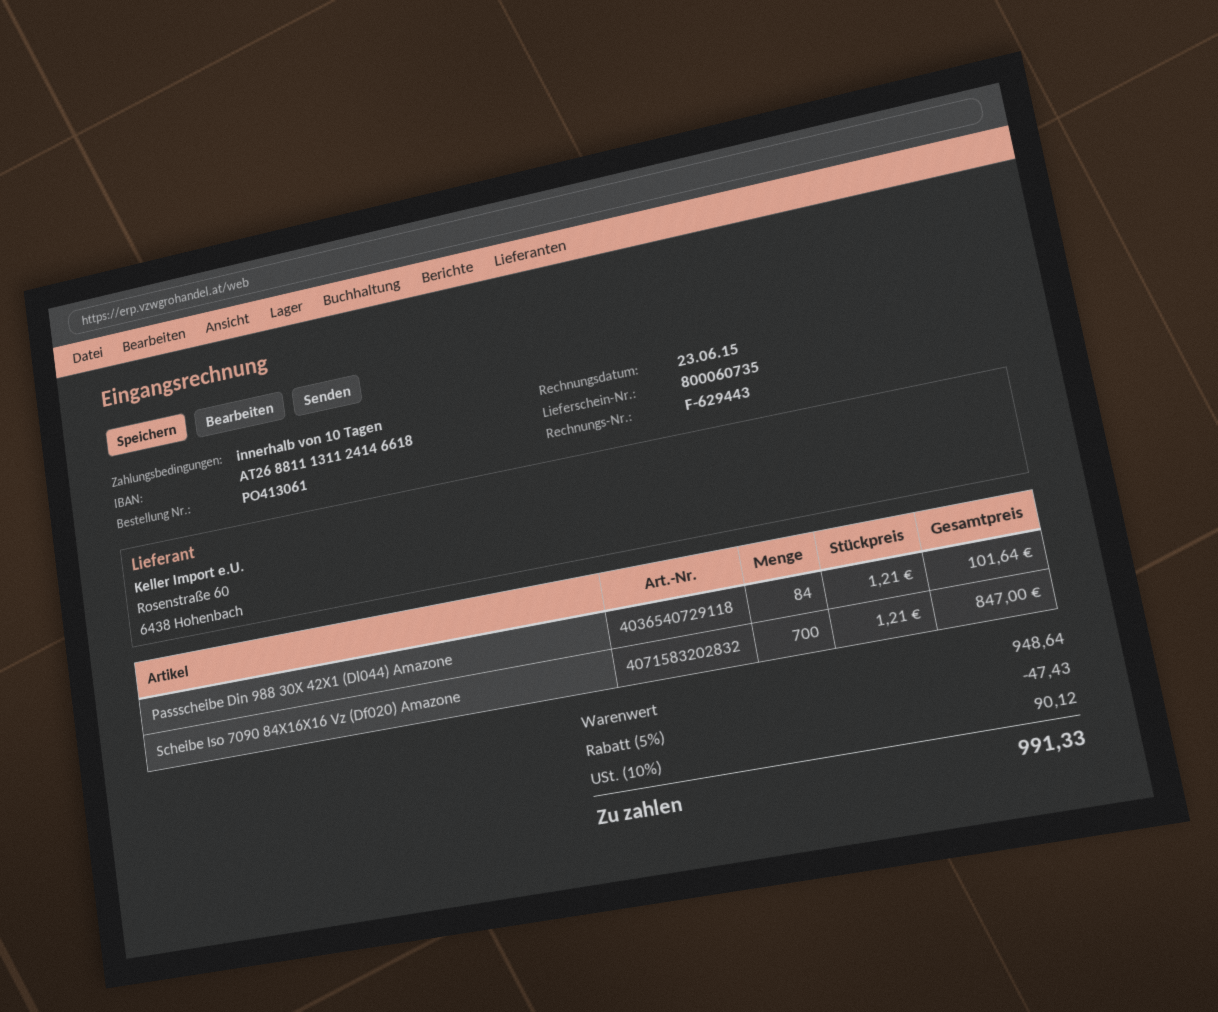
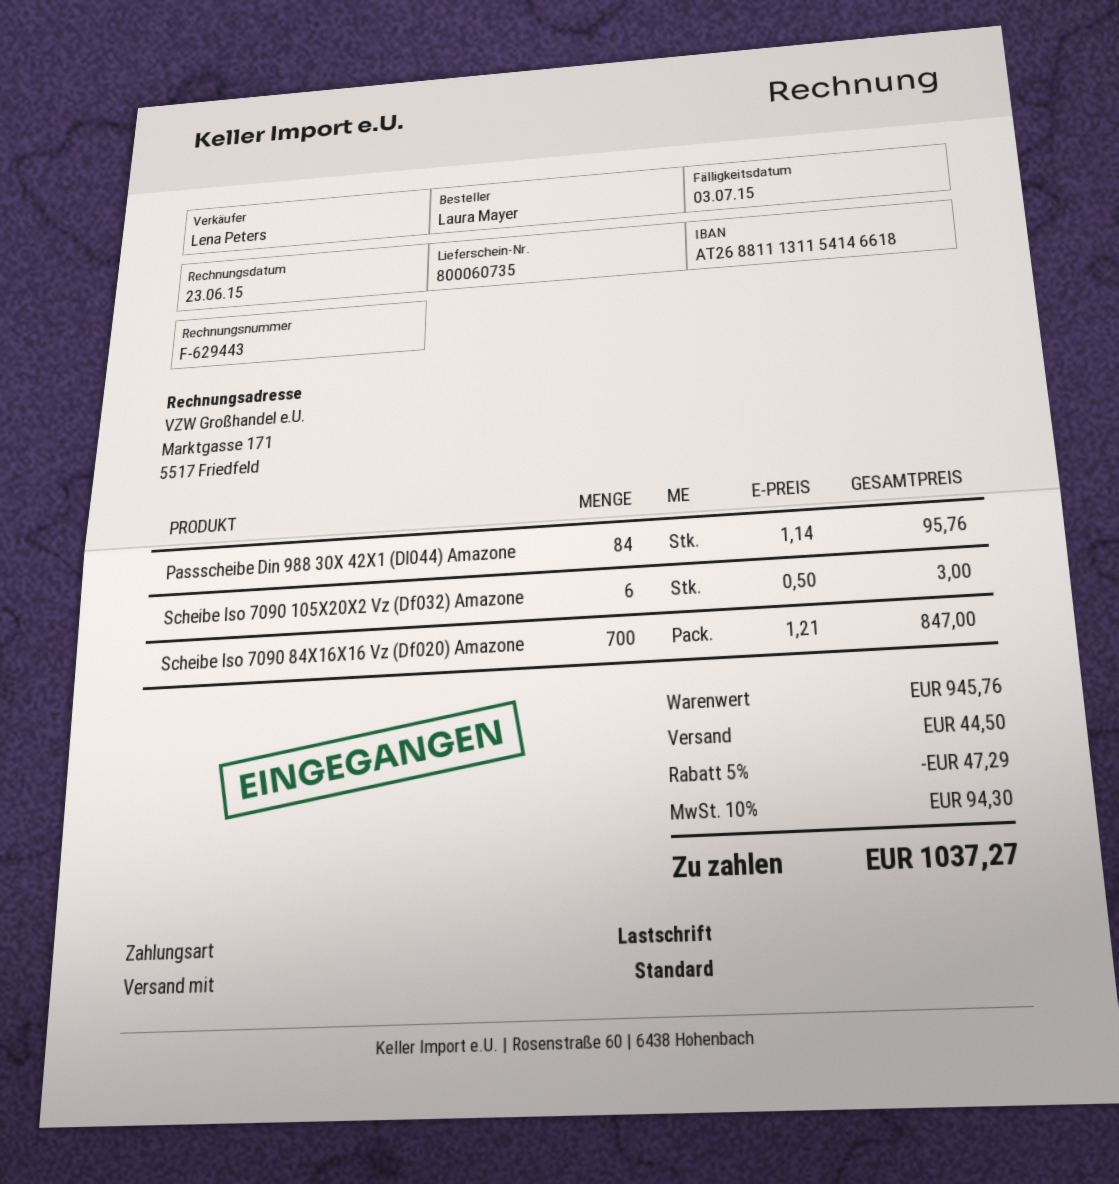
bank account: AT268811131124146618 -> AT268811131154146618
Passscheibe Din 988 30X 42X1 (Dl044) Amazone: 84 x 1.21 = 101.64 -> 84 x 1.14 = 95.76
Scheibe Iso 7090 105X20X2 Vz (Df032) Amazone: none -> 6 x 0.50 = 3.00
subtotal: 948.64 -> 945.76
discount: 5% = 47.43 -> 5% = 47.29
shipping: none -> 44.50
tax: 10% = 90.12 -> 10% = 94.30
total: 991.33 -> 1037.27

